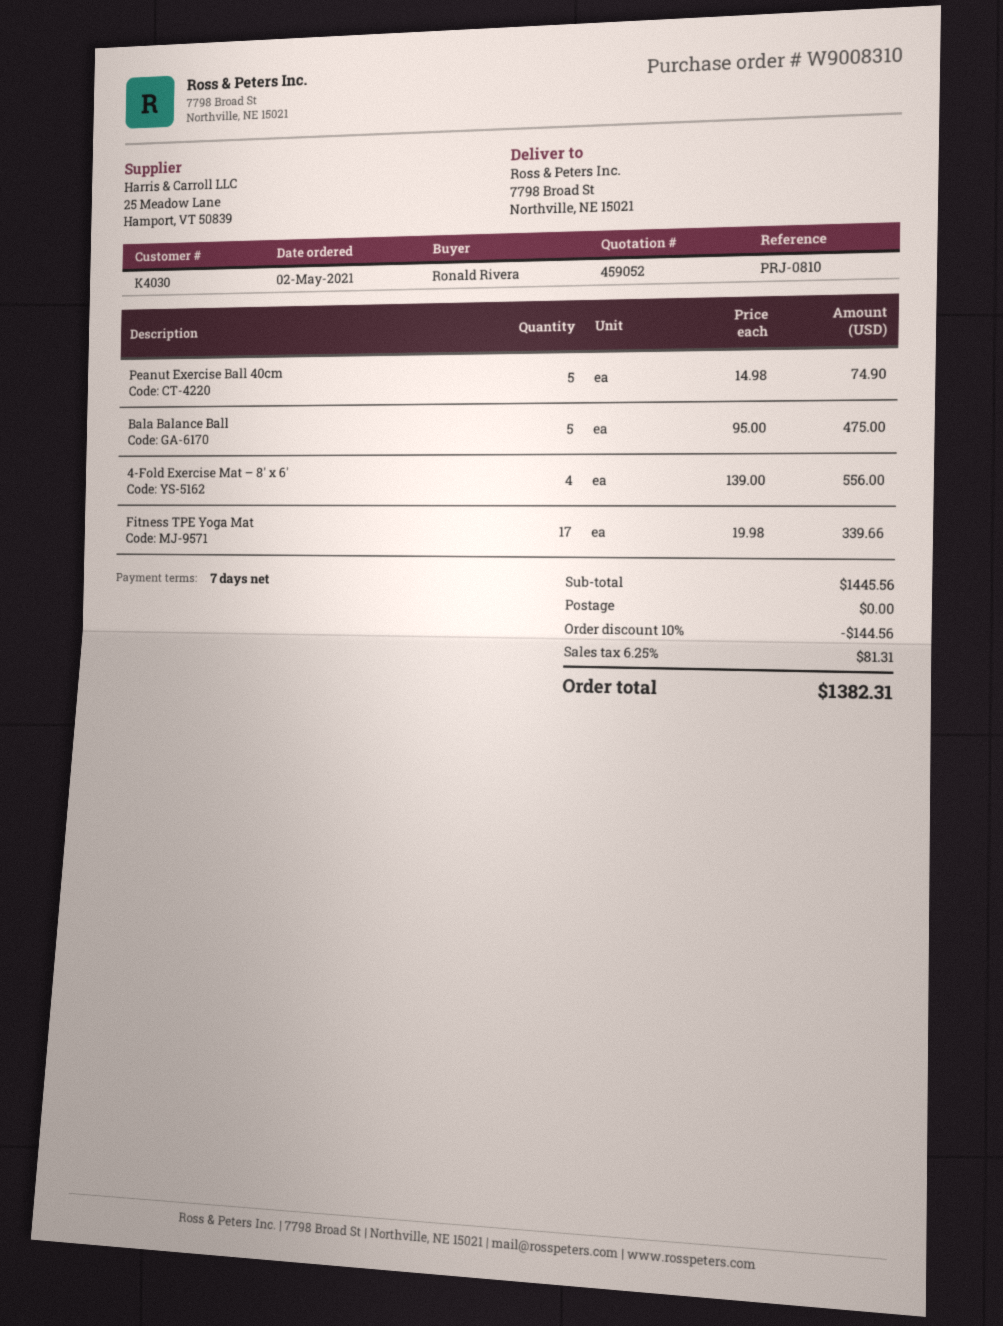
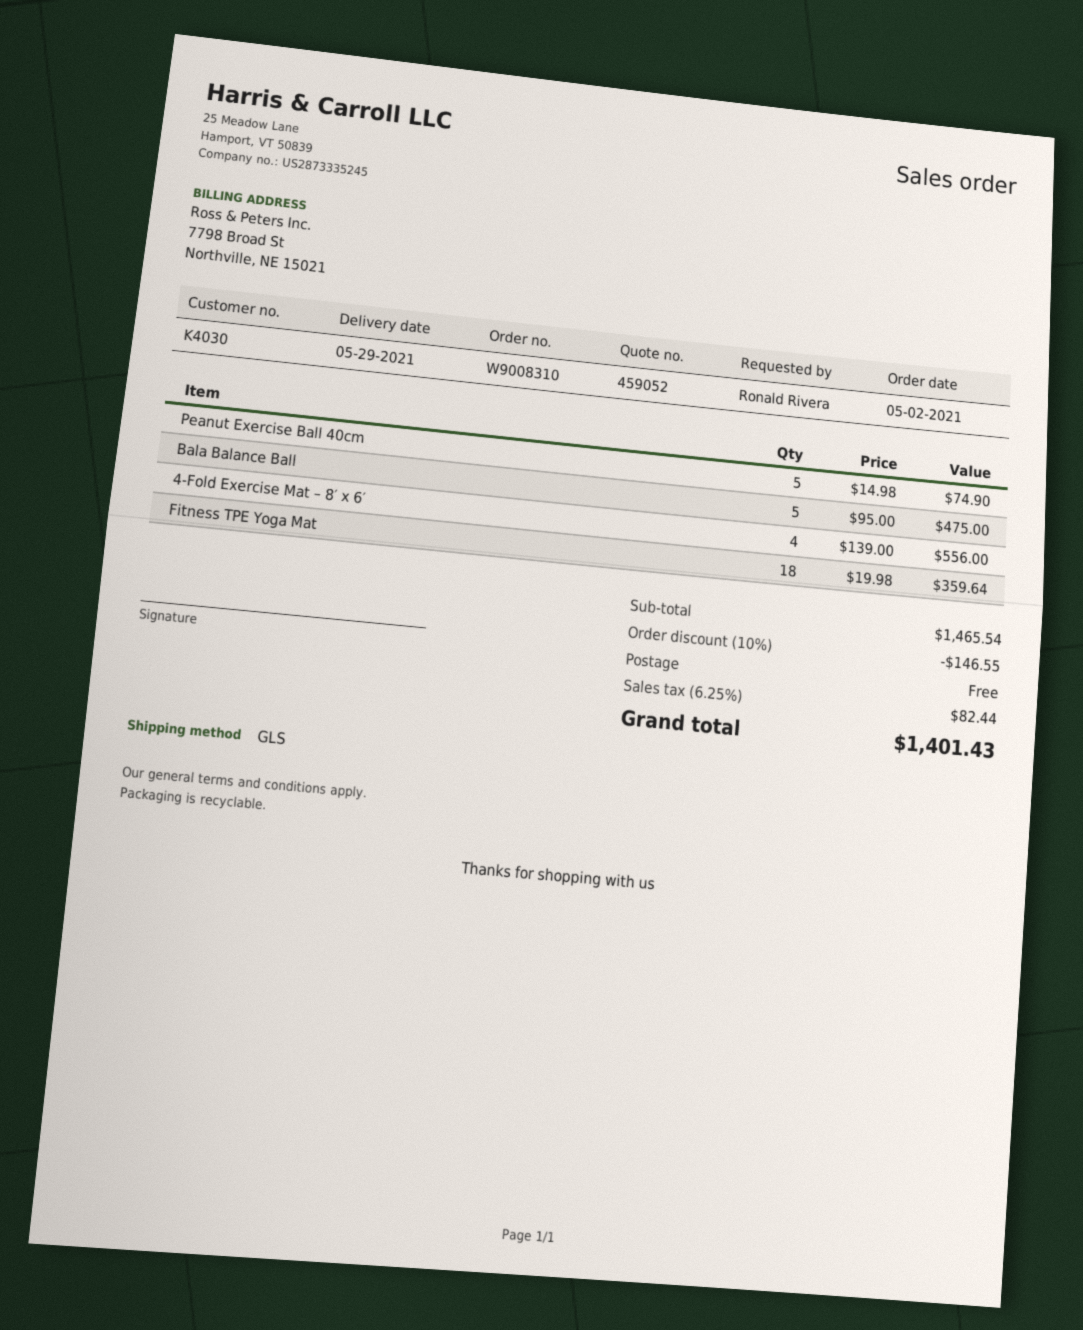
Fitness TPE Yoga Mat: 17 x 19.98 = 339.66 -> 18 x 19.98 = 359.64
subtotal: 1445.56 -> 1465.54
discount: 10% = 144.56 -> 10% = 146.55
tax: 6.25% = 81.31 -> 6.25% = 82.44
total: 1382.31 -> 1401.43

